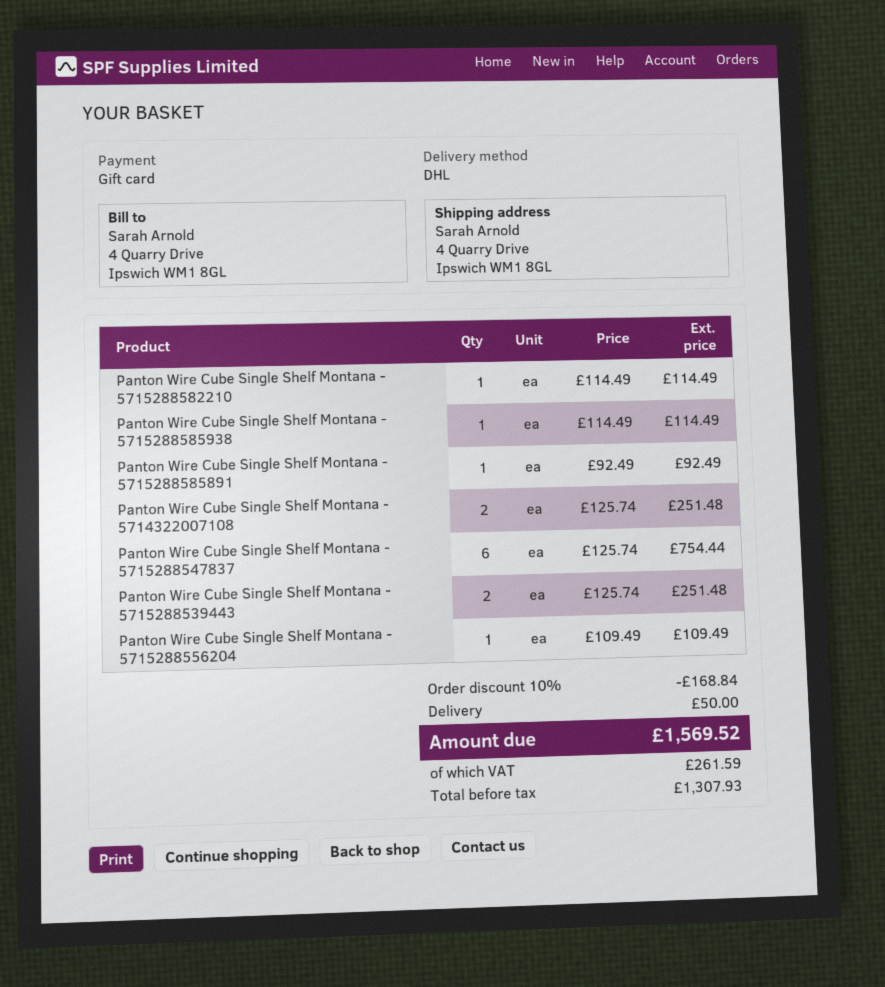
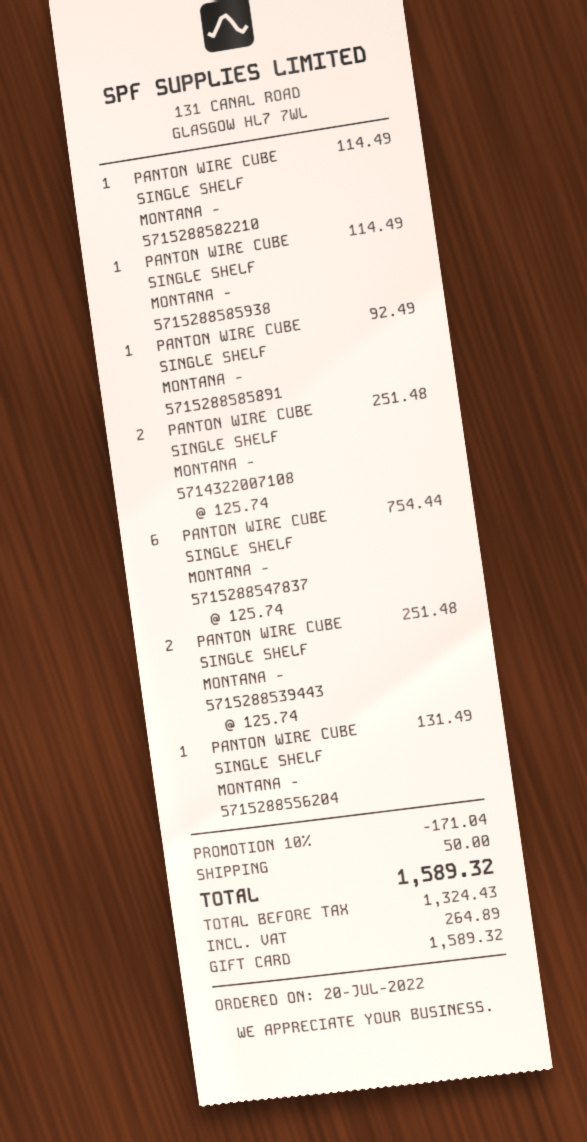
Panton Wire Cube Single Shelf Montana - 5715288556204: 1 x 109.49 = 109.49 -> 1 x 131.49 = 131.49
discount: 10% = 168.84 -> 10% = 171.04
net: 1307.93 -> 1324.43
tax: 261.59 -> 264.89
total: 1569.52 -> 1589.32

